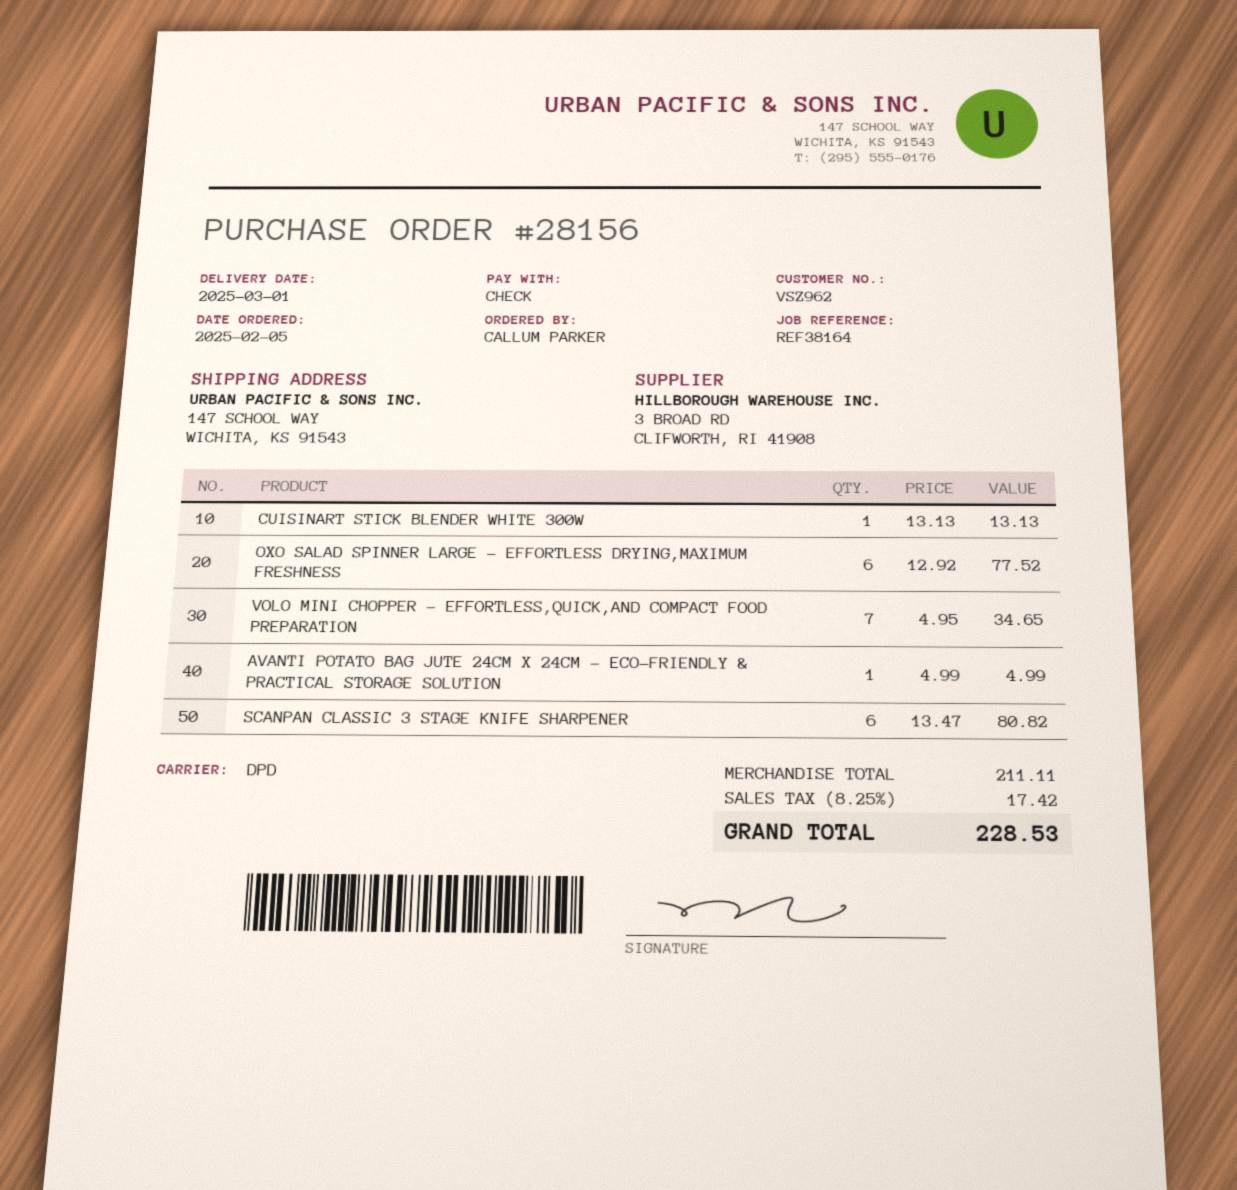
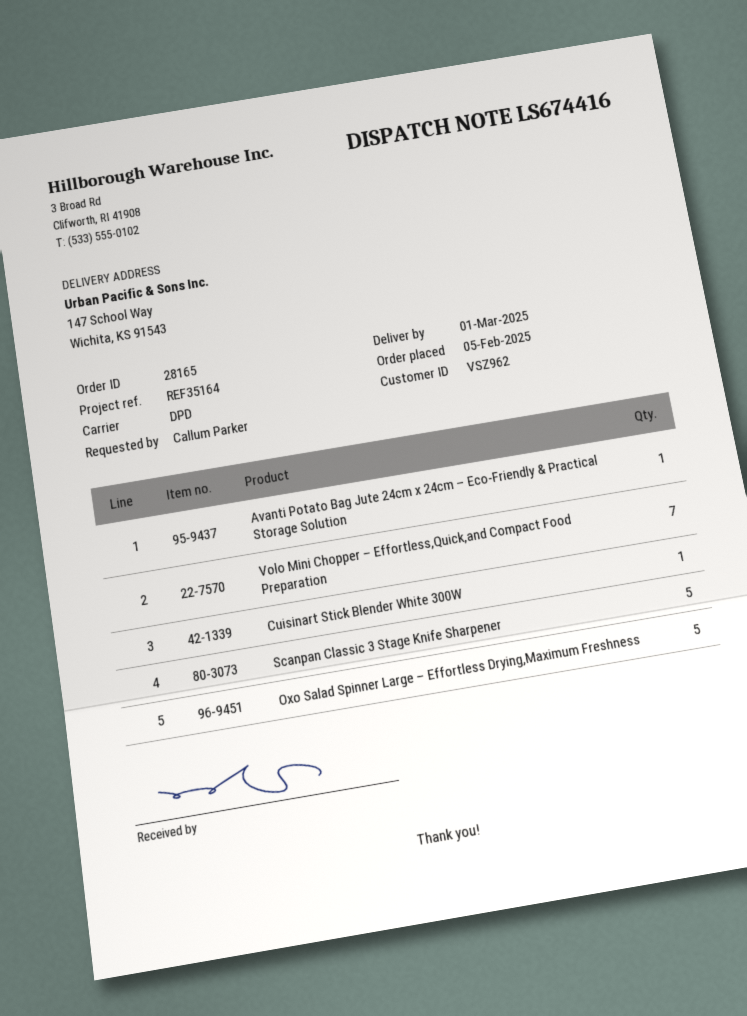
order number: 28156 -> 28165
reference: REF38164 -> REF35164
OXO SALAD SPINNER LARGE – EFFORTLESS DRYING,MAXIMUM FRESHNESS: 6 -> 5
SCANPAN CLASSIC 3 STAGE KNIFE SHARPENER: 6 -> 5

